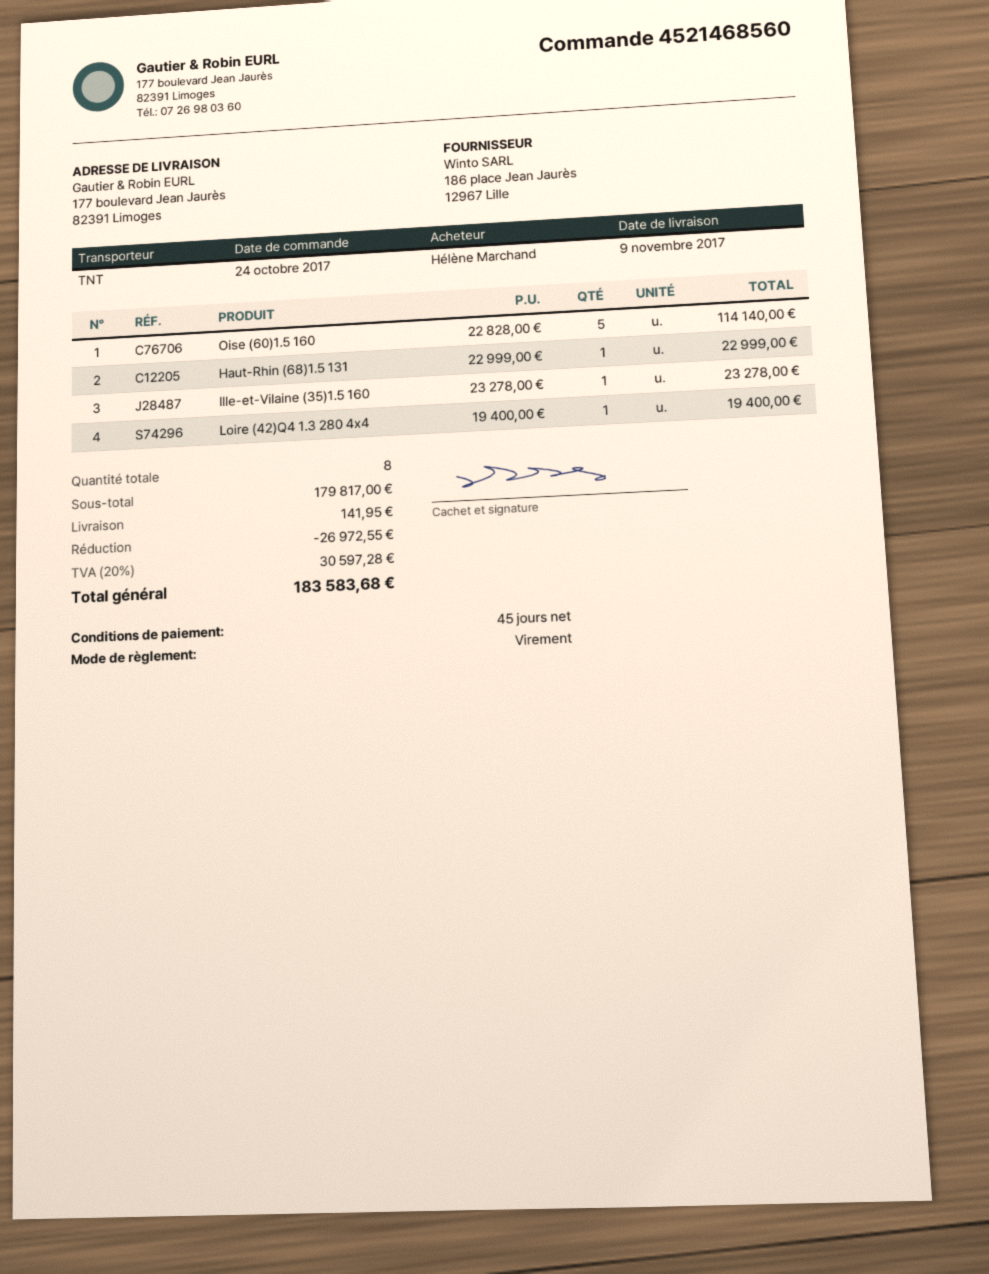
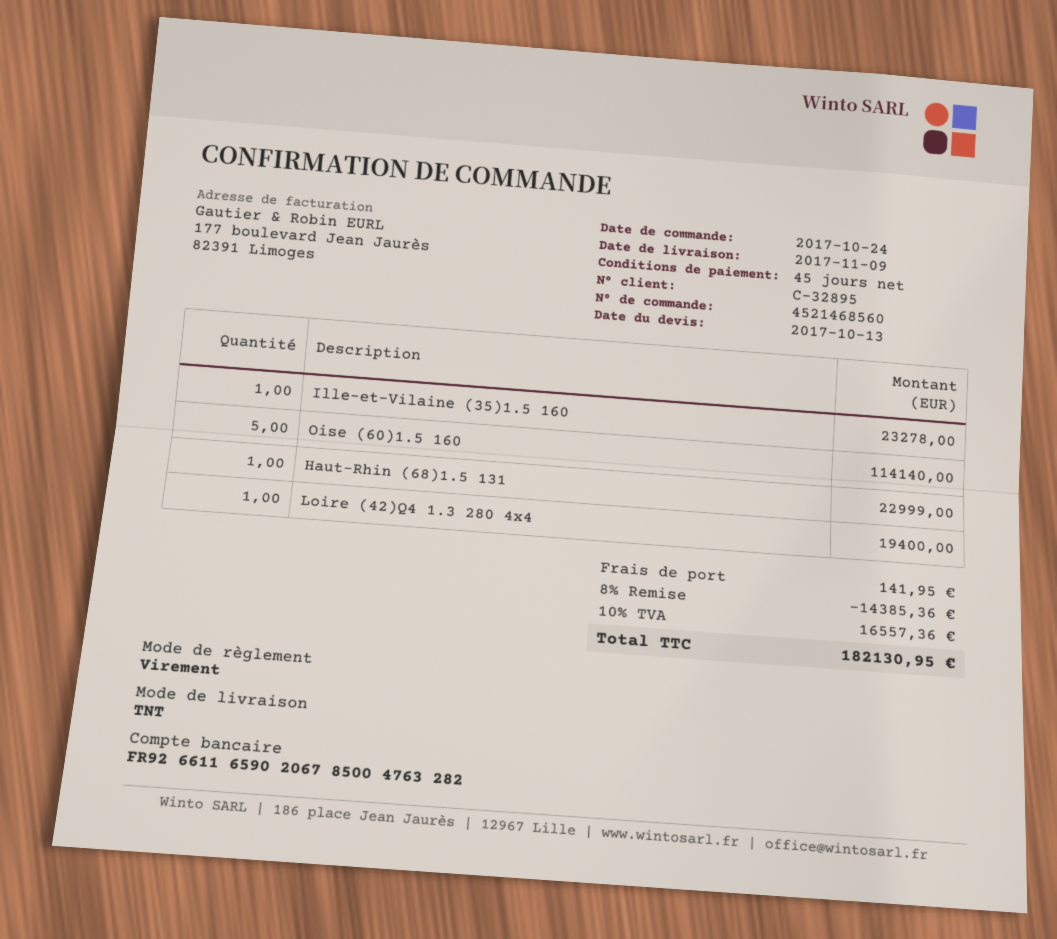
discount: 26972.55 -> 14385.36
tax: 20% = 30597.28 -> 10% = 16557.36
total: 183583.68 -> 182130.95

